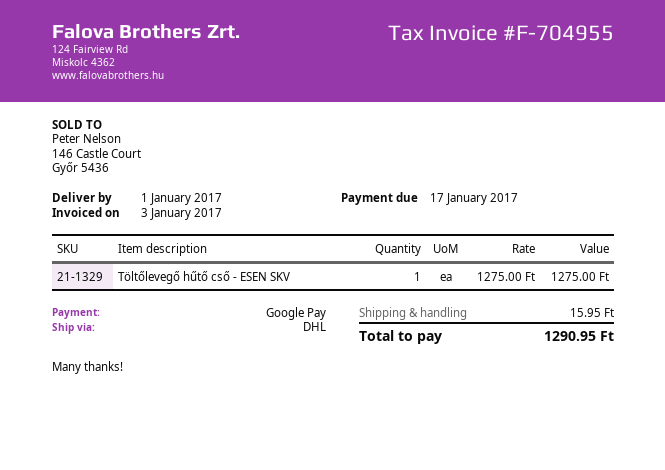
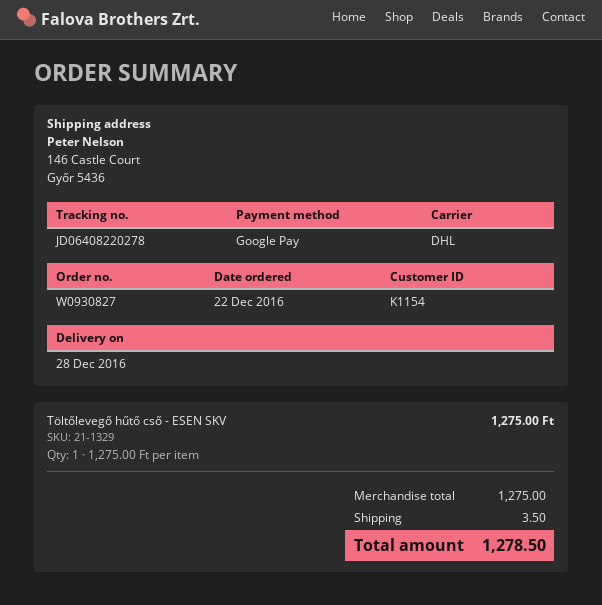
delivery date: 2017-01-01 -> 2016-12-28
shipping: 15.95 -> 3.50
total: 1290.95 -> 1278.50

